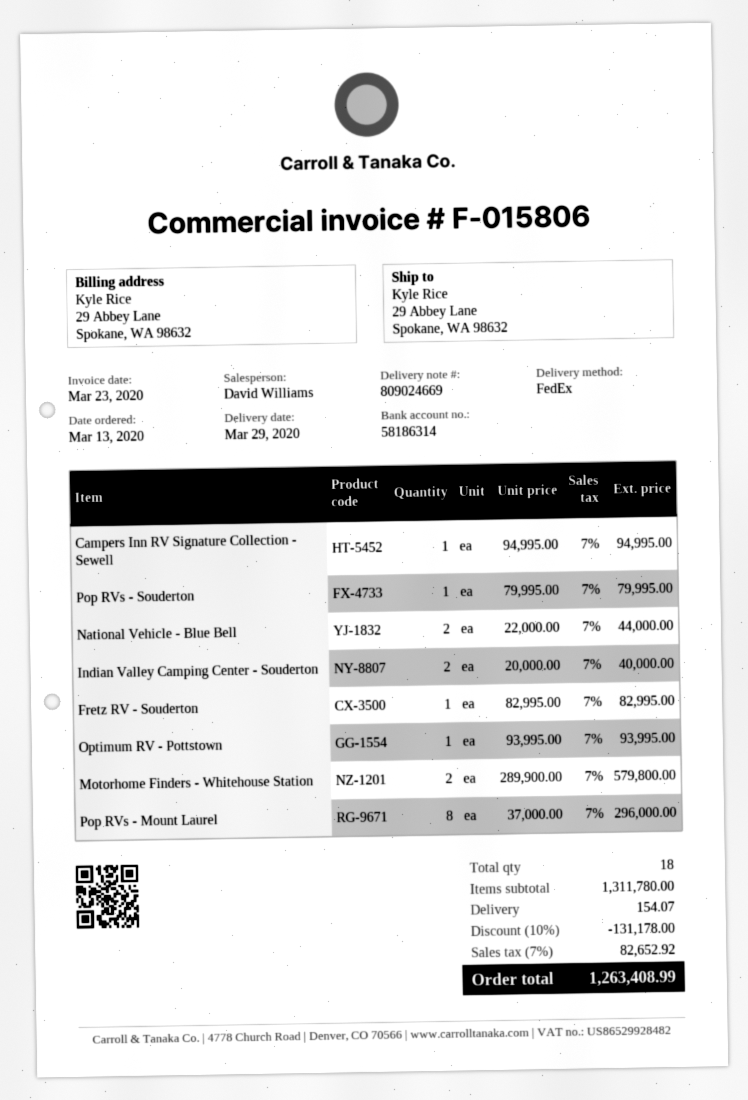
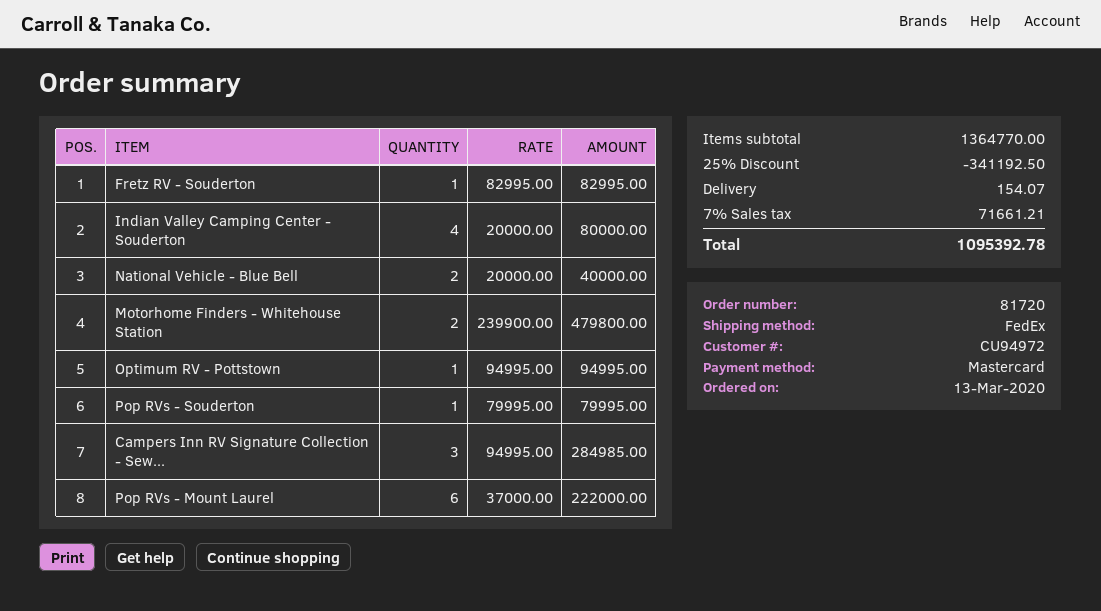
Campers Inn RV Signature Collection - Sewell: 1 x 94995.00 = 94995.00 -> 3 x 94995.00 = 284985.00
National Vehicle - Blue Bell: 2 x 22000.00 = 44000.00 -> 2 x 20000.00 = 40000.00
Indian Valley Camping Center - Souderton: 2 x 20000.00 = 40000.00 -> 4 x 20000.00 = 80000.00
Optimum RV - Pottstown: 1 x 93995.00 = 93995.00 -> 1 x 94995.00 = 94995.00
Motorhome Finders - Whitehouse Station: 2 x 289900.00 = 579800.00 -> 2 x 239900.00 = 479800.00
Pop RVs - Mount Laurel: 8 x 37000.00 = 296000.00 -> 6 x 37000.00 = 222000.00
subtotal: 1311780.00 -> 1364770.00
discount: 10% = 131178.00 -> 25% = 341192.50
tax: 7% = 82652.92 -> 7% = 71661.21
total: 1263408.99 -> 1095392.78

